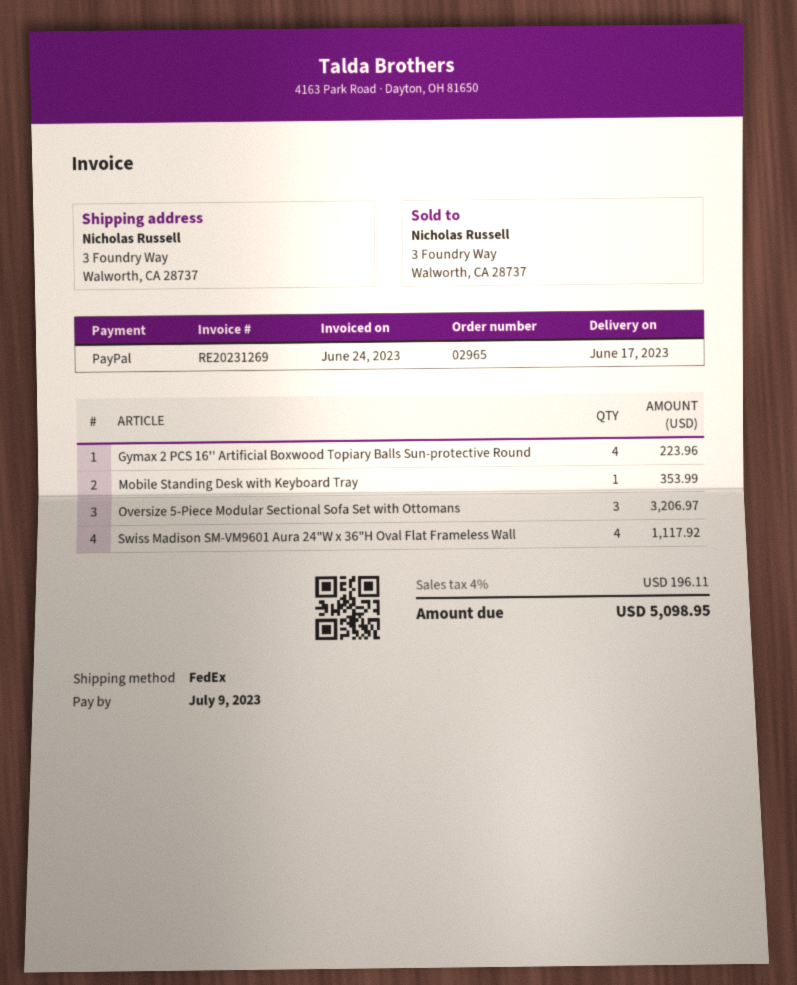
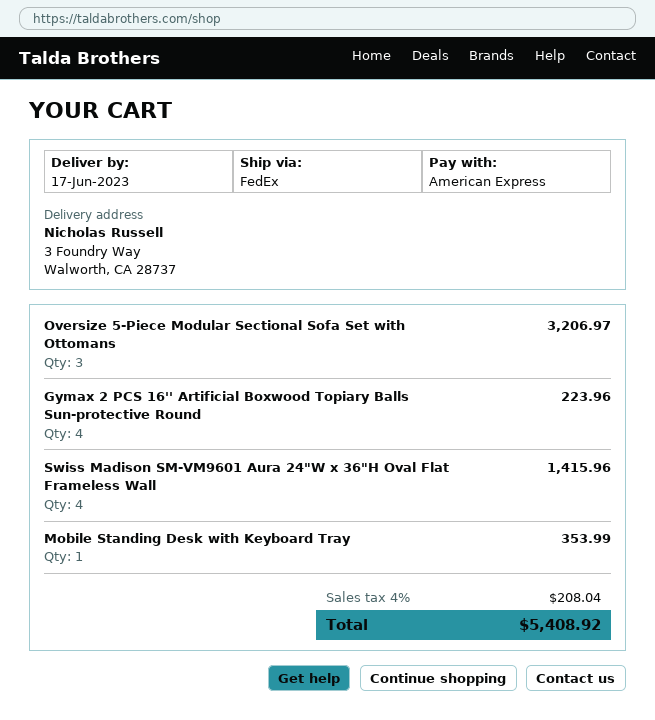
payment method: PayPal -> American Express
Swiss Madison SM-VM9601 Aura 24"W x 36"H Oval Flat Frameless Wall: 4 for 1117.92 -> 4 for 1415.96
tax: 4% = 196.11 -> 4% = 208.04
total: 5098.95 -> 5408.92

